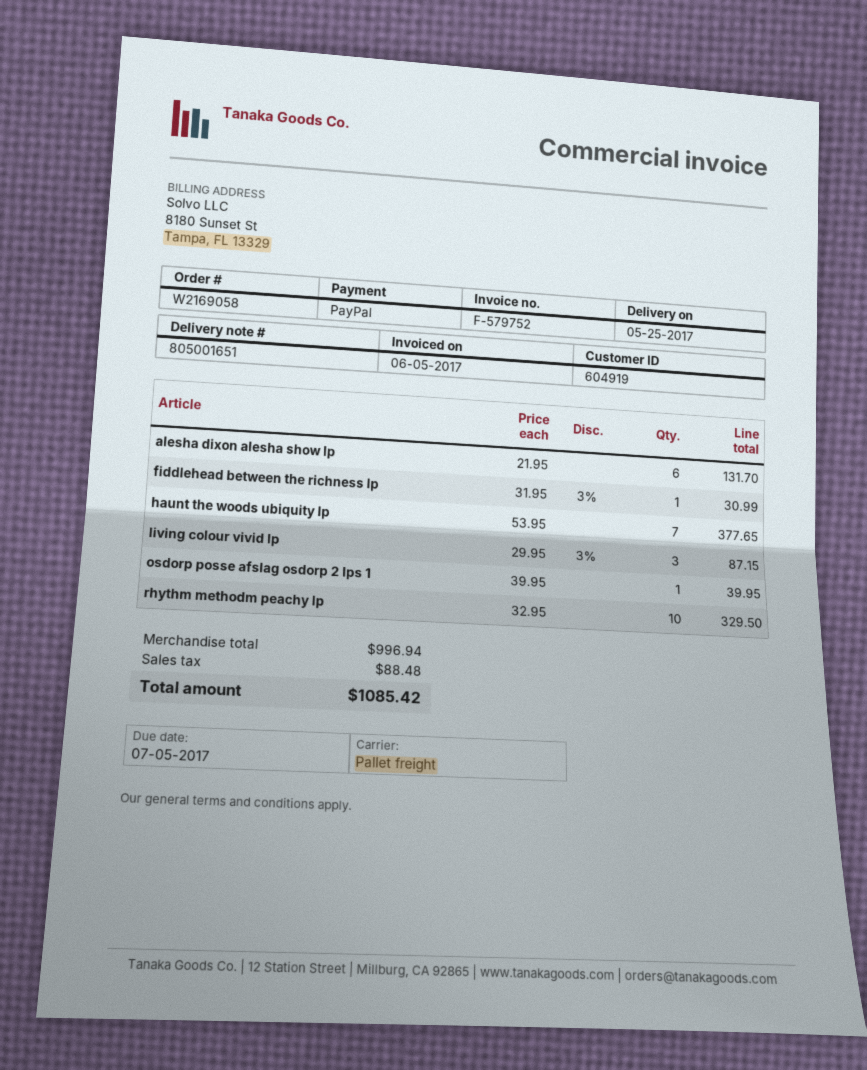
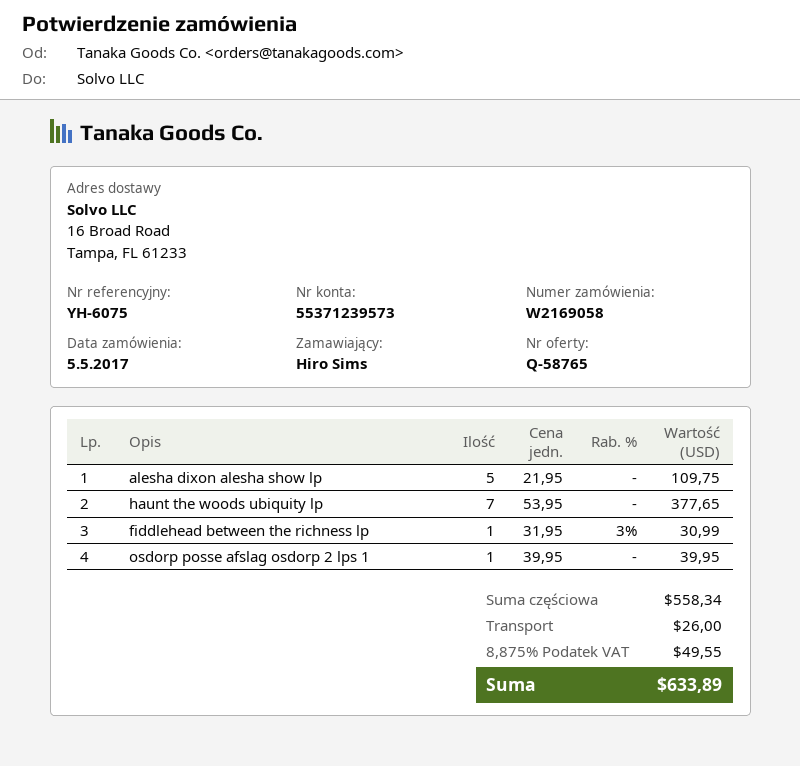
alesha dixon alesha show lp: 6 x 21.95 = 131.70 -> 5 x 21.95 = 109.75
living colour vivid lp: 3 x 29.95 - 3% = 87.15 -> none
rhythm methodm peachy lp: 10 x 32.95 = 329.50 -> none
subtotal: 996.94 -> 558.34
shipping: none -> 26.00
tax: 88.48 -> 49.55
total: 1085.42 -> 633.89

